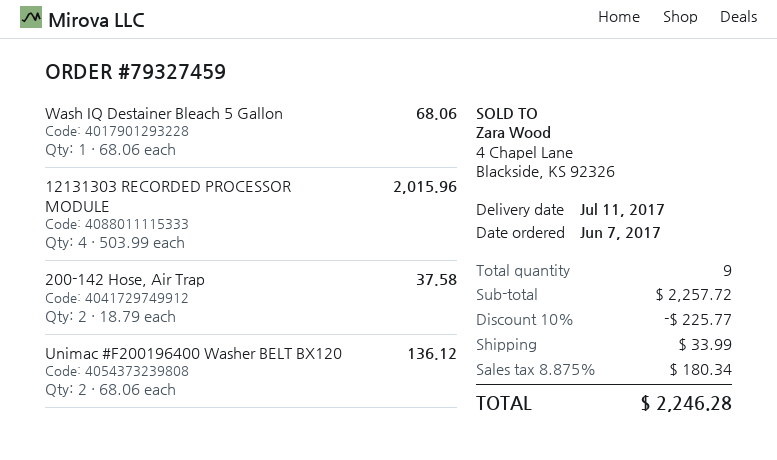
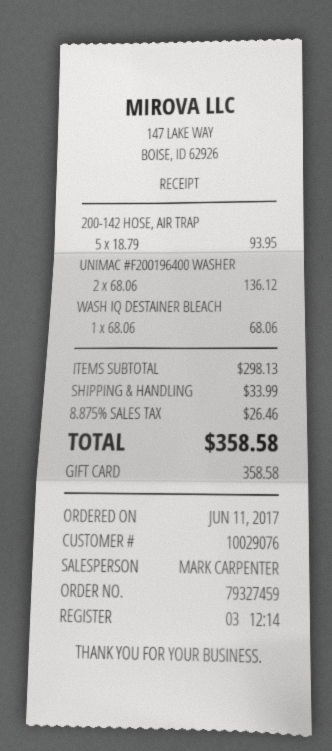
order date: 2017-06-07 -> 2017-06-11
12131303 RECORDED PROCESSOR MODULE: 4 x 503.99 = 2015.96 -> none
200-142 Hose, Air Trap: 2 x 18.79 = 37.58 -> 5 x 18.79 = 93.95
subtotal: 2257.72 -> 298.13
discount: 10% = 225.77 -> none
tax: 8.875% = 180.34 -> 8.875% = 26.46
total: 2246.28 -> 358.58

